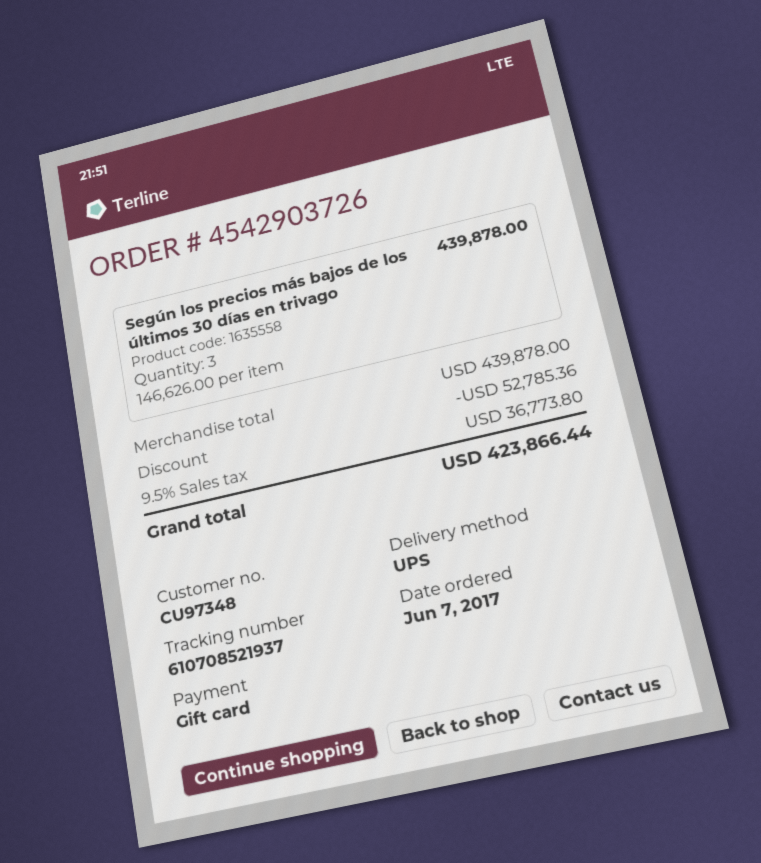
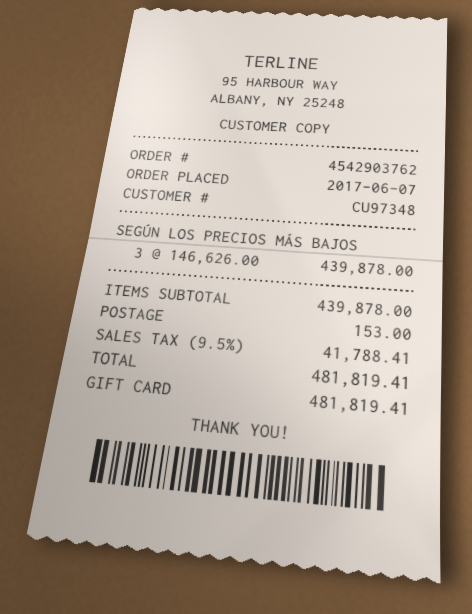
order number: 4542903726 -> 4542903762
discount: 52785.36 -> none
shipping: none -> 153.00
tax: 9.5% = 36773.80 -> 9.5% = 41788.41
total: 423866.44 -> 481819.41

